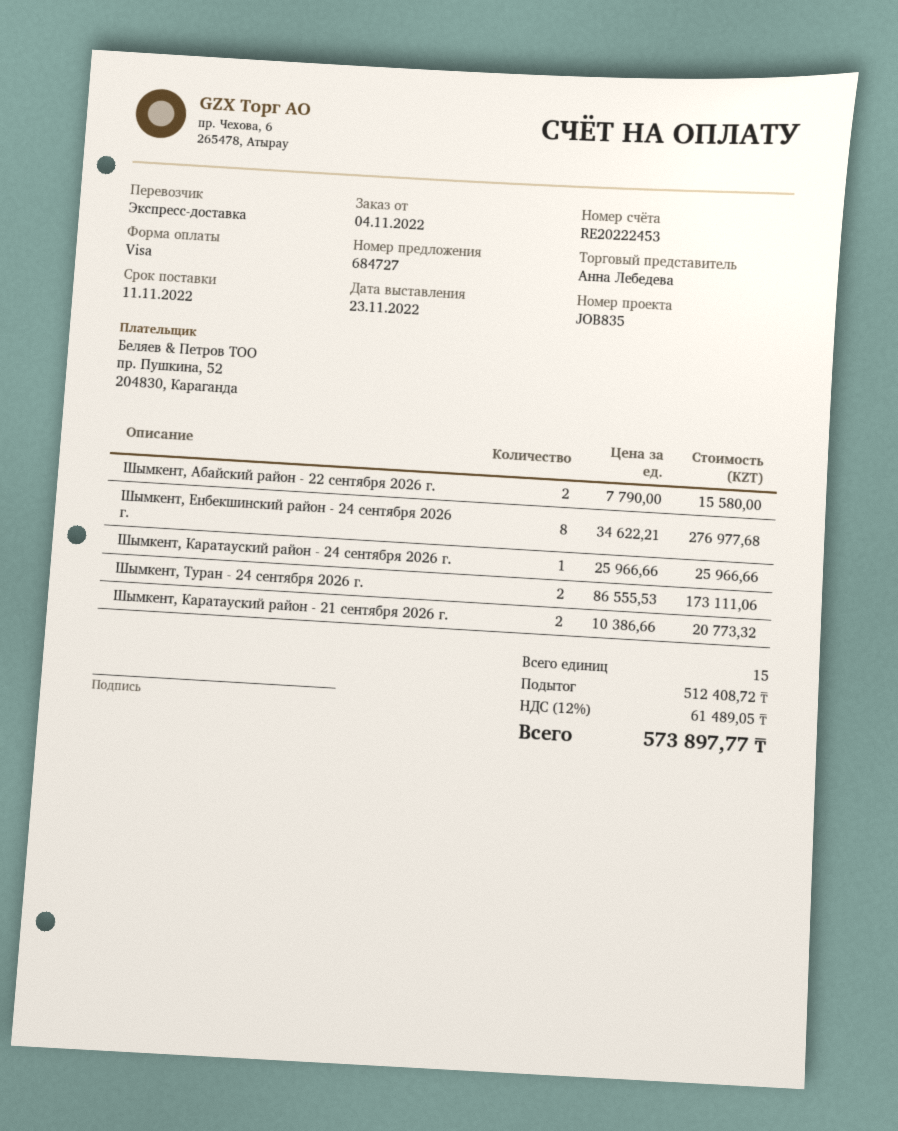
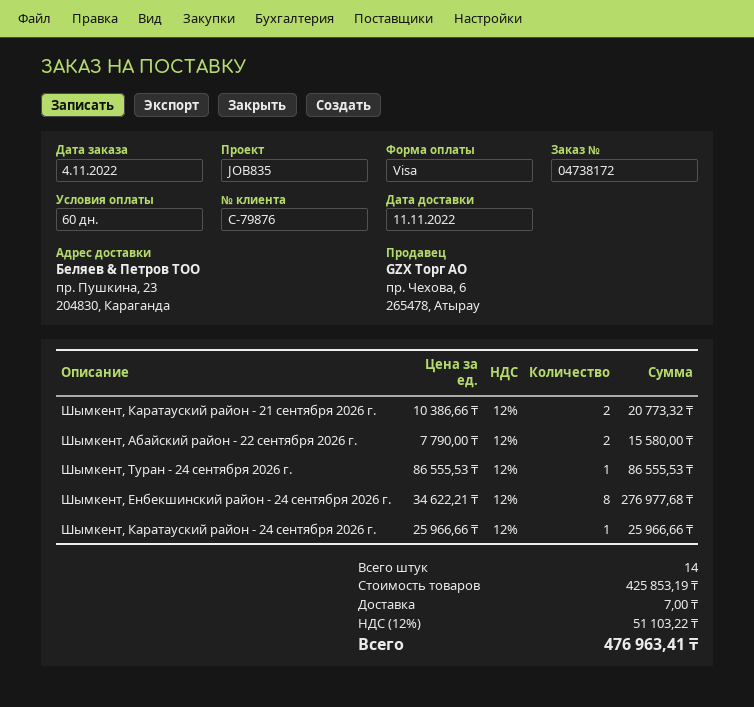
Шымкент, Туран - 24 сентября 2026 г.: 2 x 86555.53 = 173111.06 -> 1 x 86555.53 = 86555.53
total quantity: 15 -> 14
subtotal: 512408.72 -> 425853.19
shipping: none -> 7.00
tax: 12% = 61489.05 -> 12% = 51103.22
total: 573897.77 -> 476963.41

